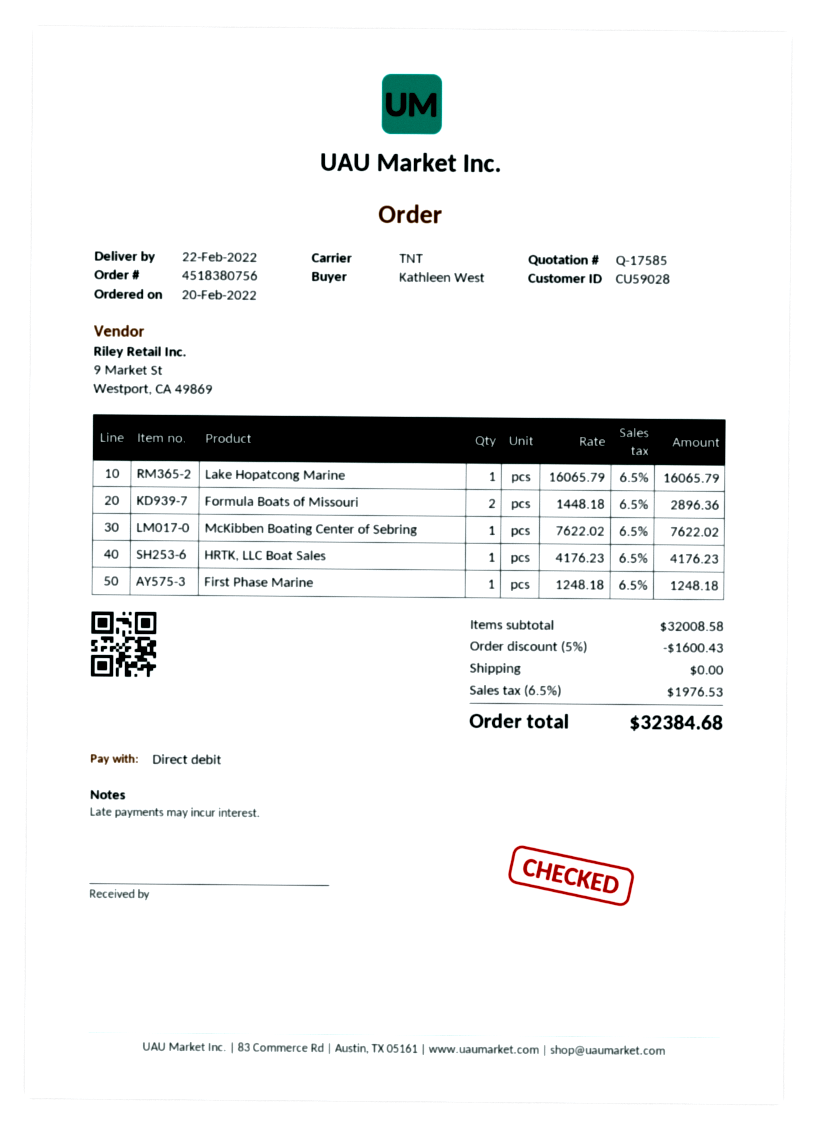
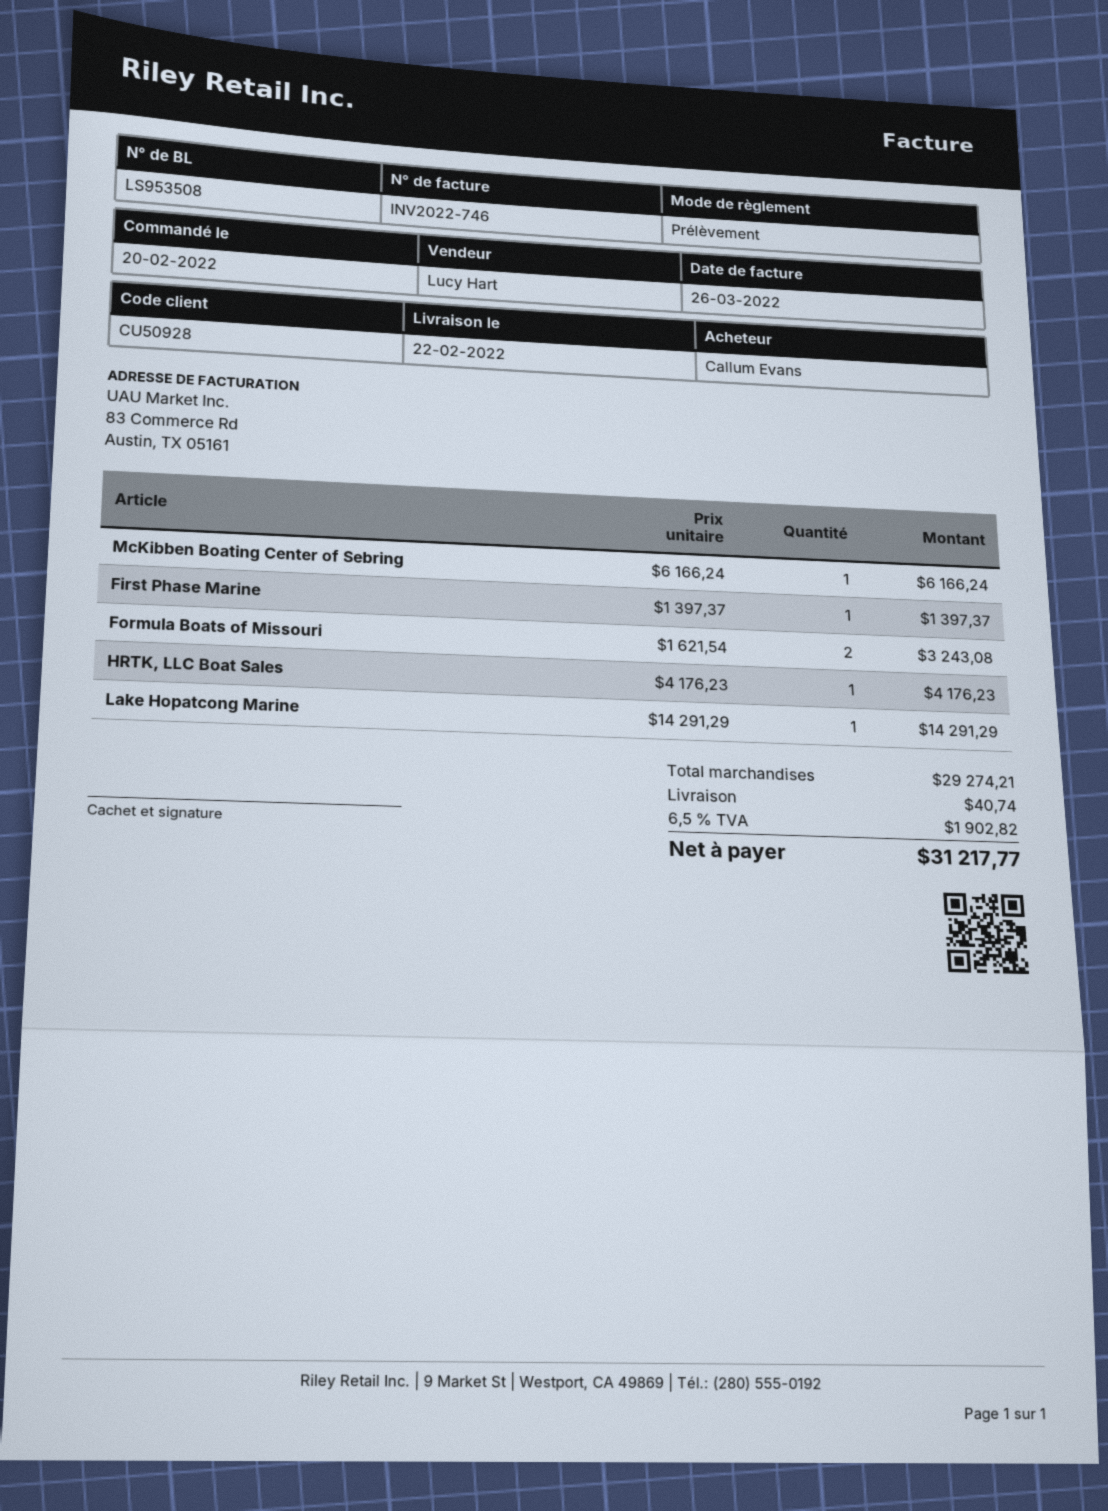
customer number: CU59028 -> CU50928
ordered by: Kathleen West -> Callum Evans
Lake Hopatcong Marine: 1 x 16065.79 = 16065.79 -> 1 x 14291.29 = 14291.29
Formula Boats of Missouri: 2 x 1448.18 = 2896.36 -> 2 x 1621.54 = 3243.08
McKibben Boating Center of Sebring: 1 x 7622.02 = 7622.02 -> 1 x 6166.24 = 6166.24
First Phase Marine: 1 x 1248.18 = 1248.18 -> 1 x 1397.37 = 1397.37
subtotal: 32008.58 -> 29274.21
discount: 5% = 1600.43 -> none
shipping: 0.00 -> 40.74
tax: 6.5% = 1976.53 -> 6.5% = 1902.82
total: 32384.68 -> 31217.77

